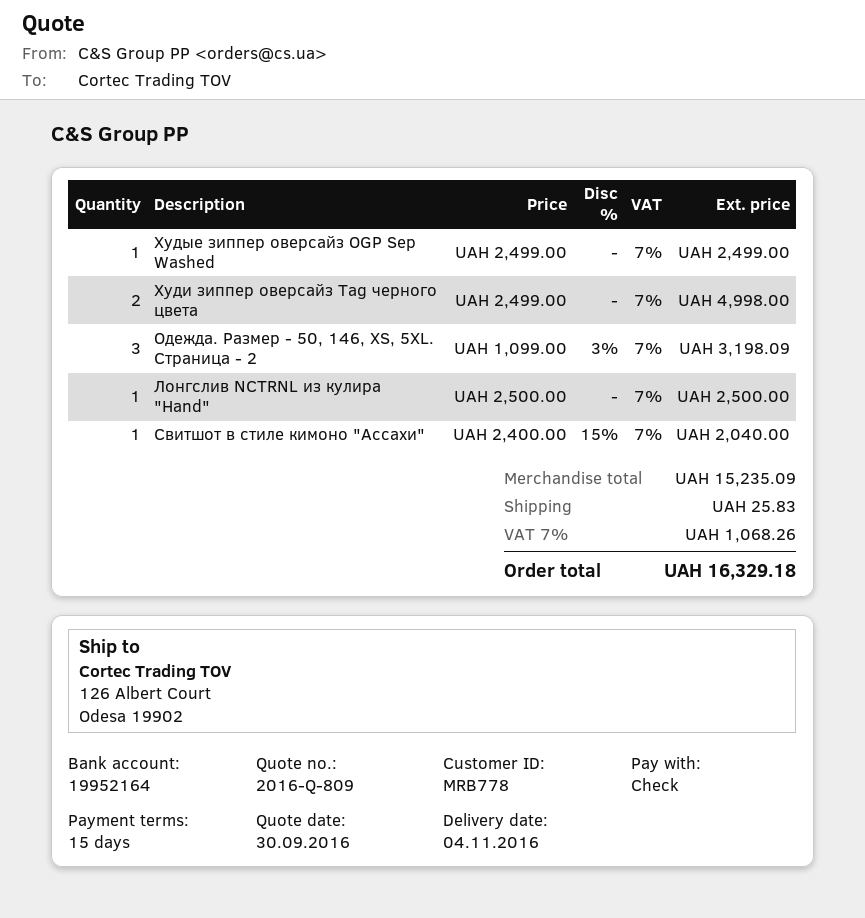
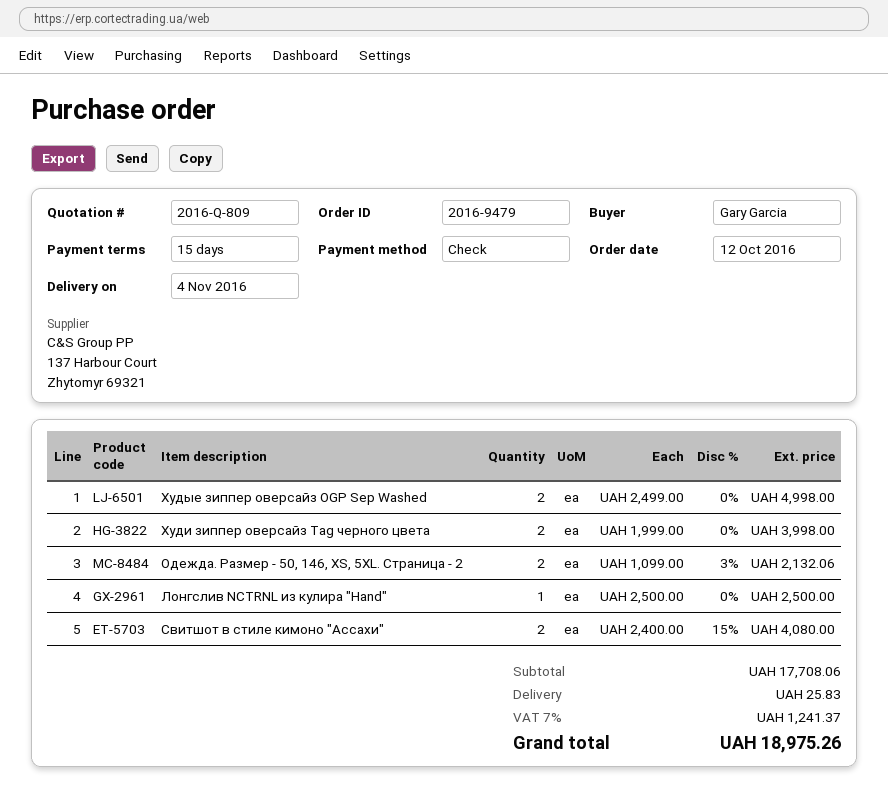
Худые зиппер оверсайз OGP Sep Washed: 1 x 2499.00 = 2499.00 -> 2 x 2499.00 = 4998.00
Худи зиппер оверсайз Tag черного цвета: 2 x 2499.00 = 4998.00 -> 2 x 1999.00 = 3998.00
Одежда. Размер - 50, 146, XS, 5XL. Страница - 2: 3 x 1099.00 - 3% = 3198.09 -> 2 x 1099.00 - 3% = 2132.06
Свитшот в стиле кимоно "Ассахи": 1 x 2400.00 - 15% = 2040.00 -> 2 x 2400.00 - 15% = 4080.00
subtotal: 15235.09 -> 17708.06
tax: 7% = 1068.26 -> 7% = 1241.37
total: 16329.18 -> 18975.26

